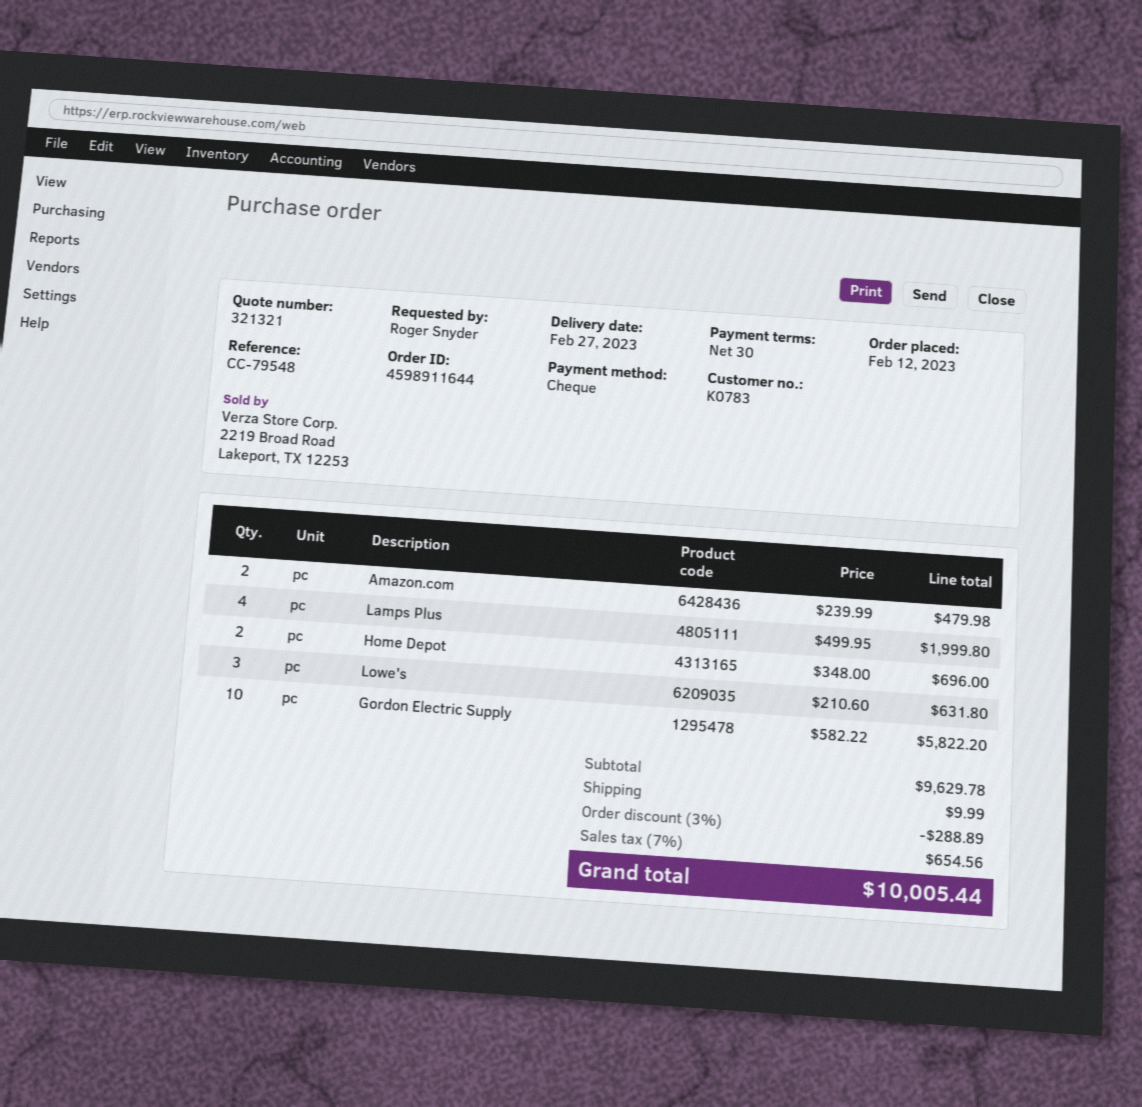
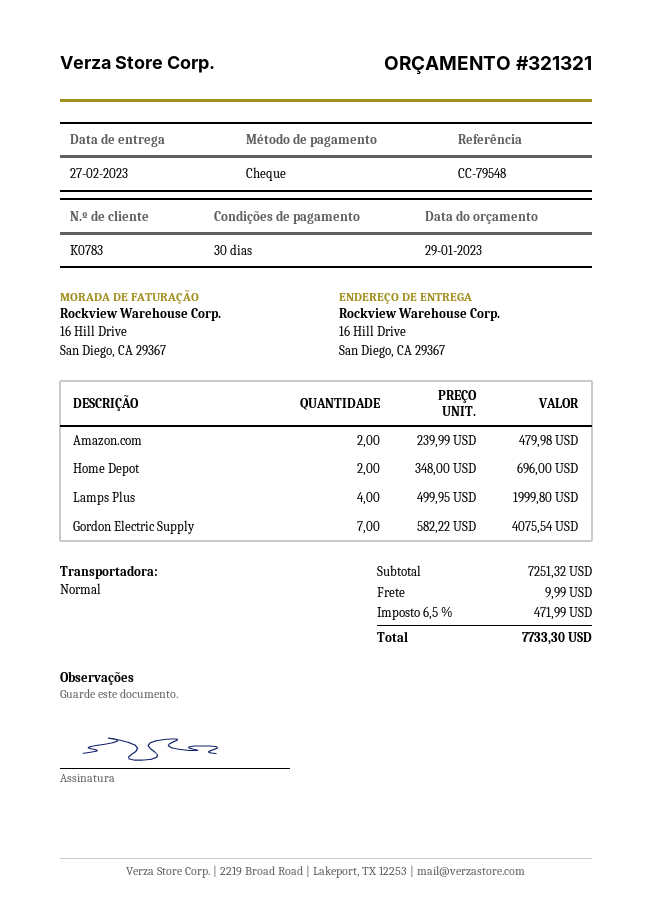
Lowe's: 3 x 210.60 = 631.80 -> none
Gordon Electric Supply: 10 x 582.22 = 5822.20 -> 7 x 582.22 = 4075.54
subtotal: 9629.78 -> 7251.32
discount: 3% = 288.89 -> none
tax: 7% = 654.56 -> 6.5% = 471.99
total: 10005.44 -> 7733.30

